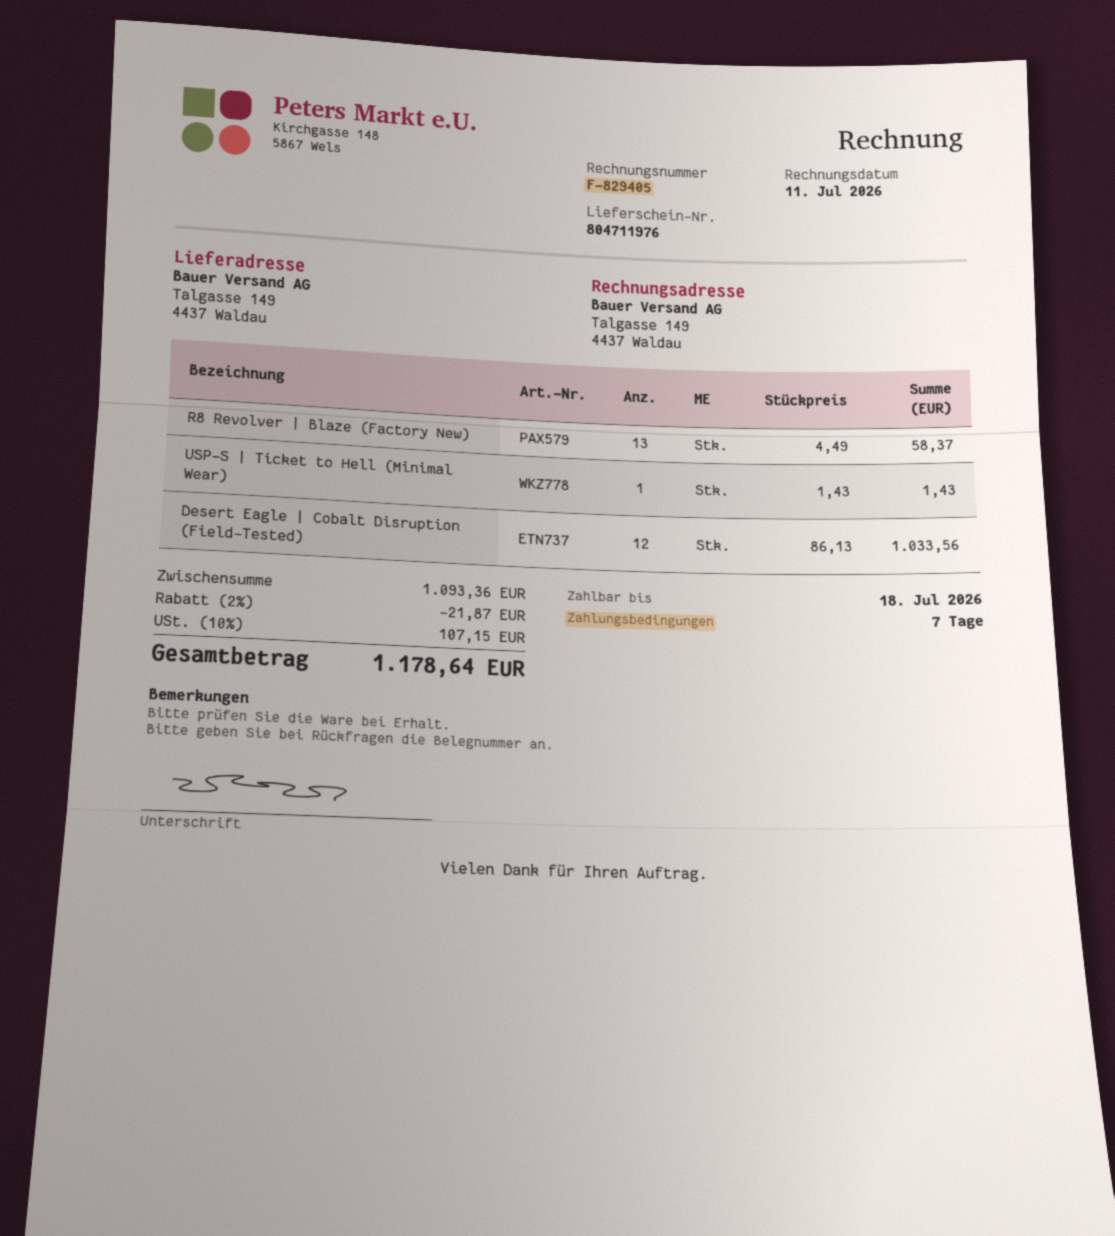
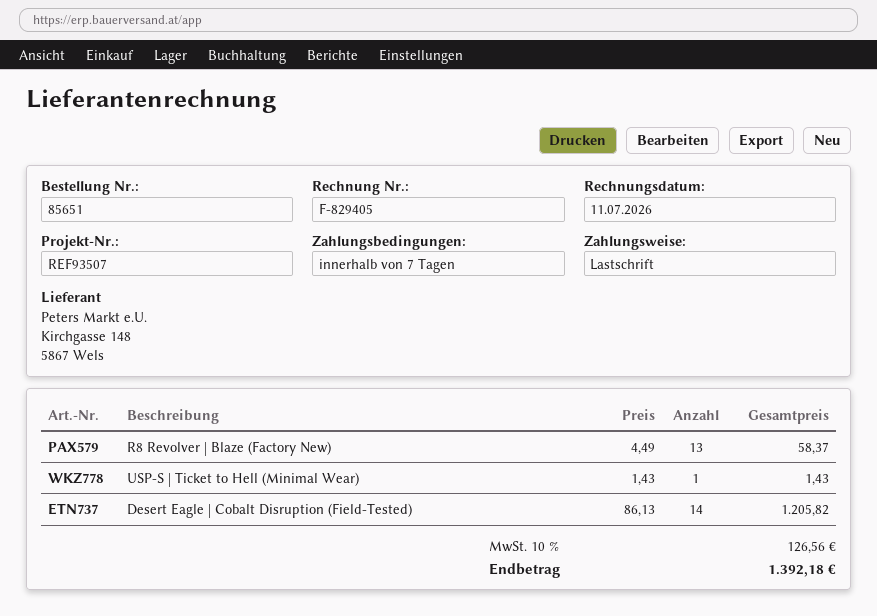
Desert Eagle | Cobalt Disruption (Field-Tested): 12 x 86.13 = 1033.56 -> 14 x 86.13 = 1205.82
discount: 2% = 21.87 -> none
tax: 10% = 107.15 -> 10% = 126.56
total: 1178.64 -> 1392.18

